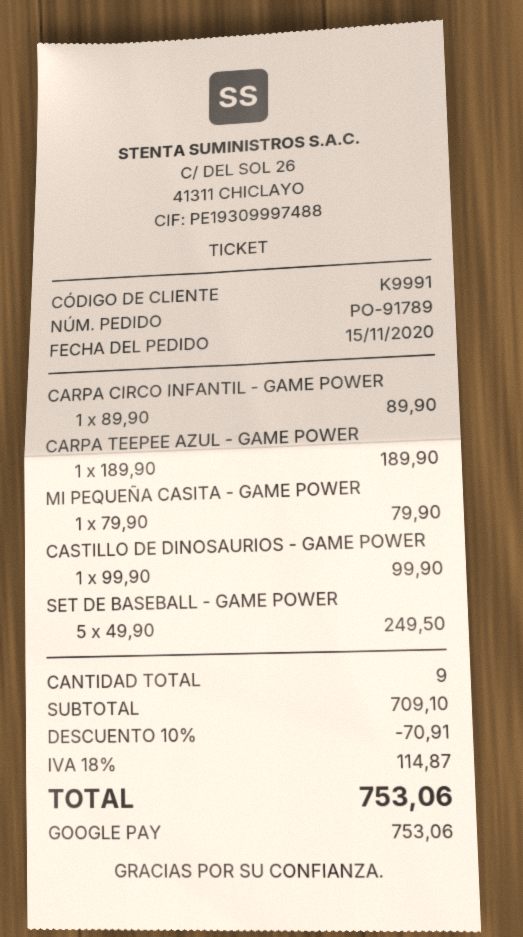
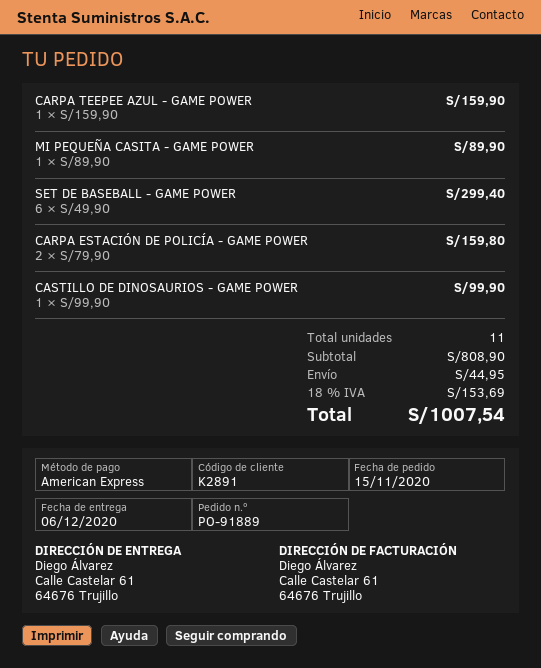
order number: PO-91789 -> PO-91889
customer number: K9991 -> K2891
payment method: Google Pay -> American Express
CARPA CIRCO INFANTIL - GAME POWER: 1 x 89.90 = 89.90 -> none
CARPA TEEPEE AZUL - GAME POWER: 1 x 189.90 = 189.90 -> 1 x 159.90 = 159.90
MI PEQUEÑA CASITA - GAME POWER: 1 x 79.90 = 79.90 -> 1 x 89.90 = 89.90
SET DE BASEBALL - GAME POWER: 5 x 49.90 = 249.50 -> 6 x 49.90 = 299.40
CARPA ESTACIÓN DE POLICÍA - GAME POWER: none -> 2 x 79.90 = 159.80
total quantity: 9 -> 11
subtotal: 709.10 -> 808.90
discount: 10% = 70.91 -> none
shipping: none -> 44.95
tax: 18% = 114.87 -> 18% = 153.69
total: 753.06 -> 1007.54

